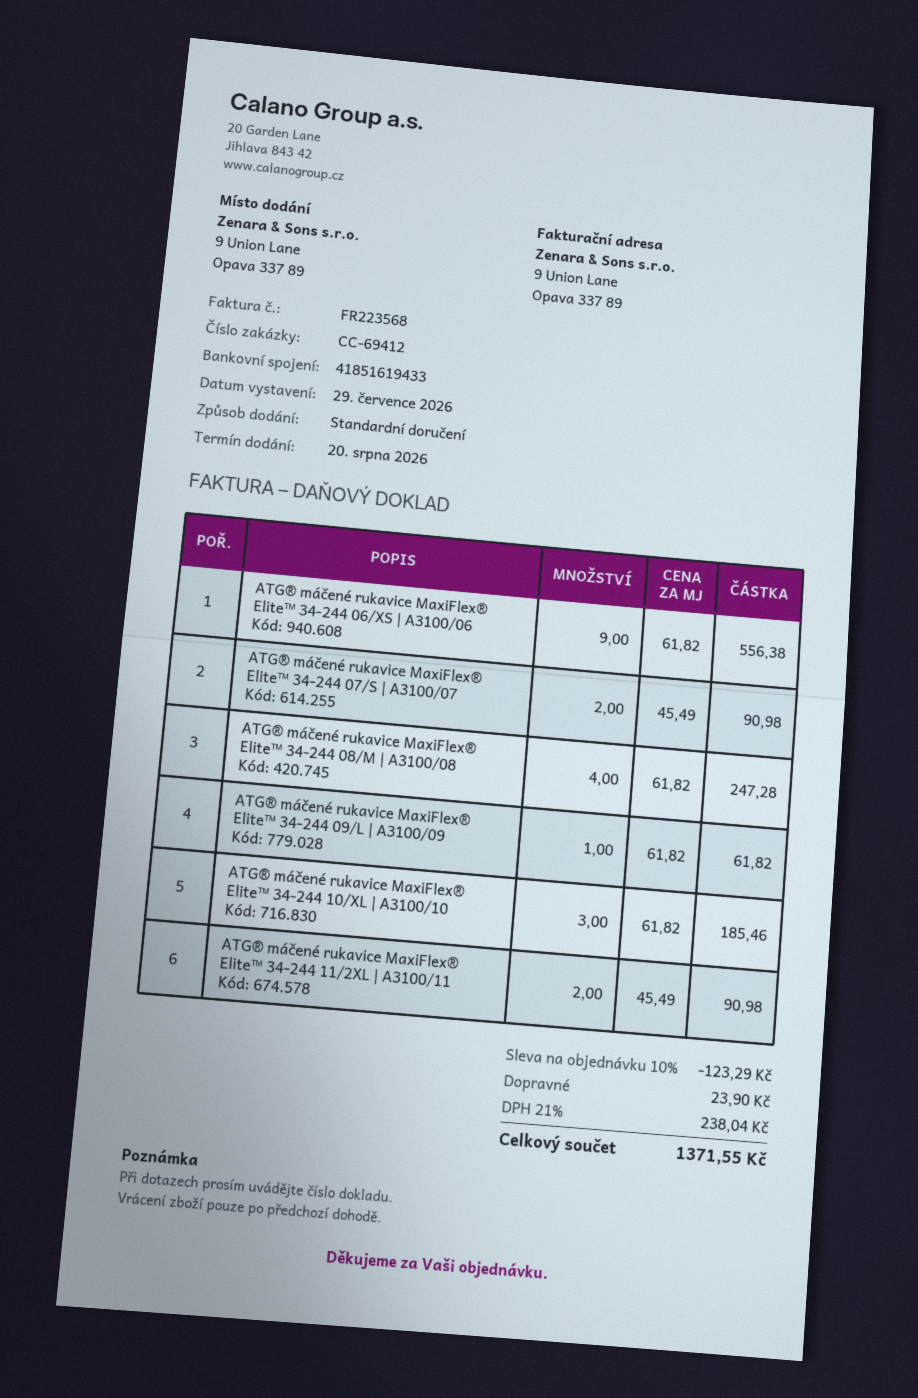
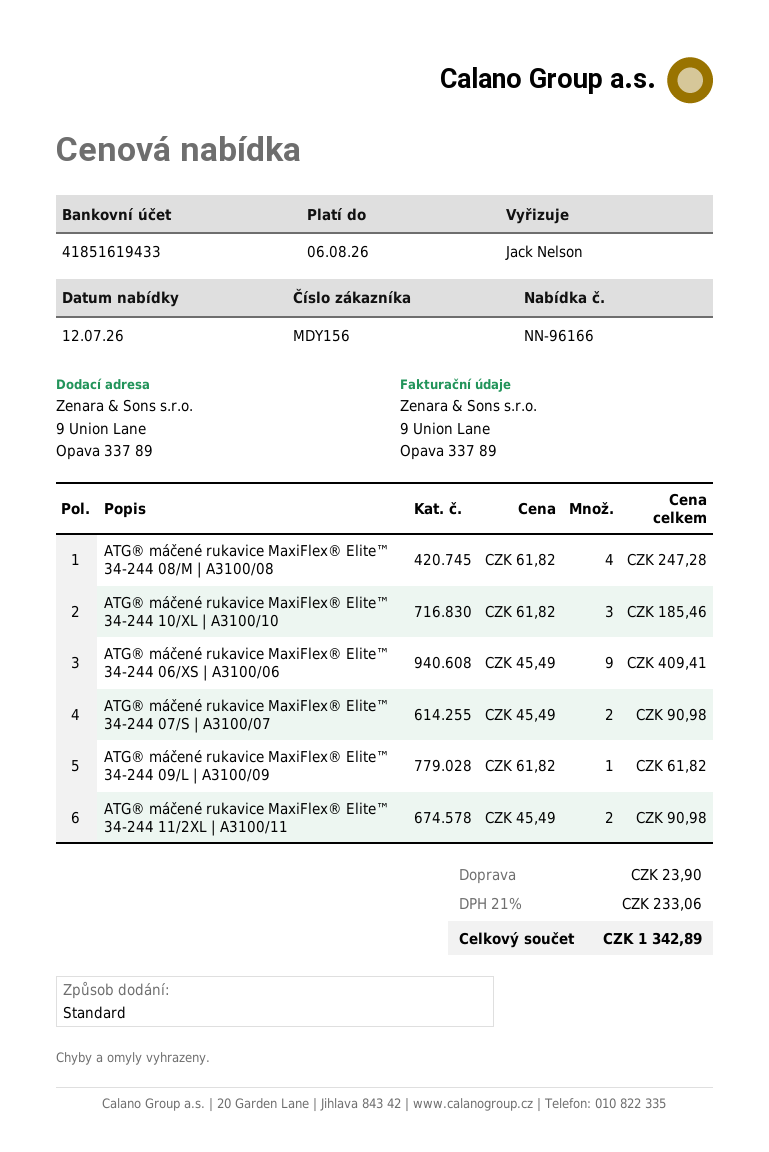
ATG® máčené rukavice MaxiFlex® Elite™ 34-244 06/XS | A3100/06: 9 x 61.82 = 556.38 -> 9 x 45.49 = 409.41
discount: 10% = 123.29 -> none
tax: 21% = 238.04 -> 21% = 233.06
total: 1371.55 -> 1342.89

